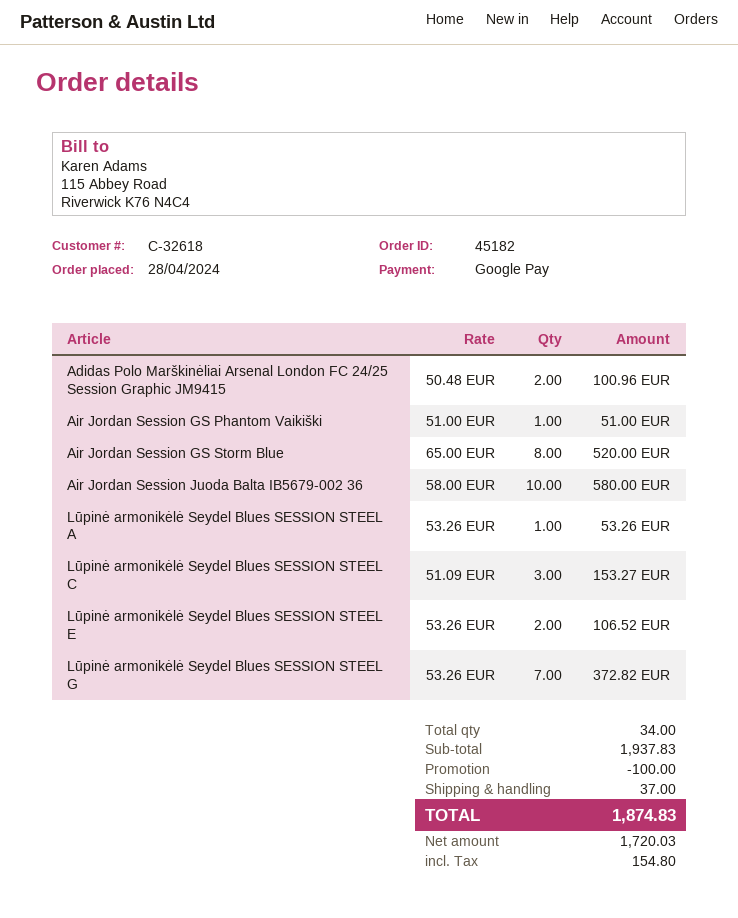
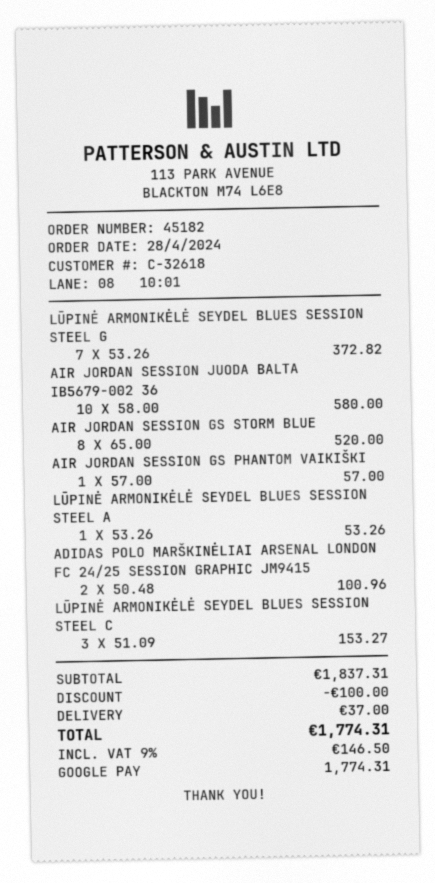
Air Jordan Session GS Phantom Vaikiški: 1 x 51.00 = 51.00 -> 1 x 57.00 = 57.00
Lūpinė armonikėlė Seydel Blues SESSION STEEL E: 2 x 53.26 = 106.52 -> none
subtotal: 1937.83 -> 1837.31
tax: 154.80 -> 146.50
total: 1874.83 -> 1774.31

